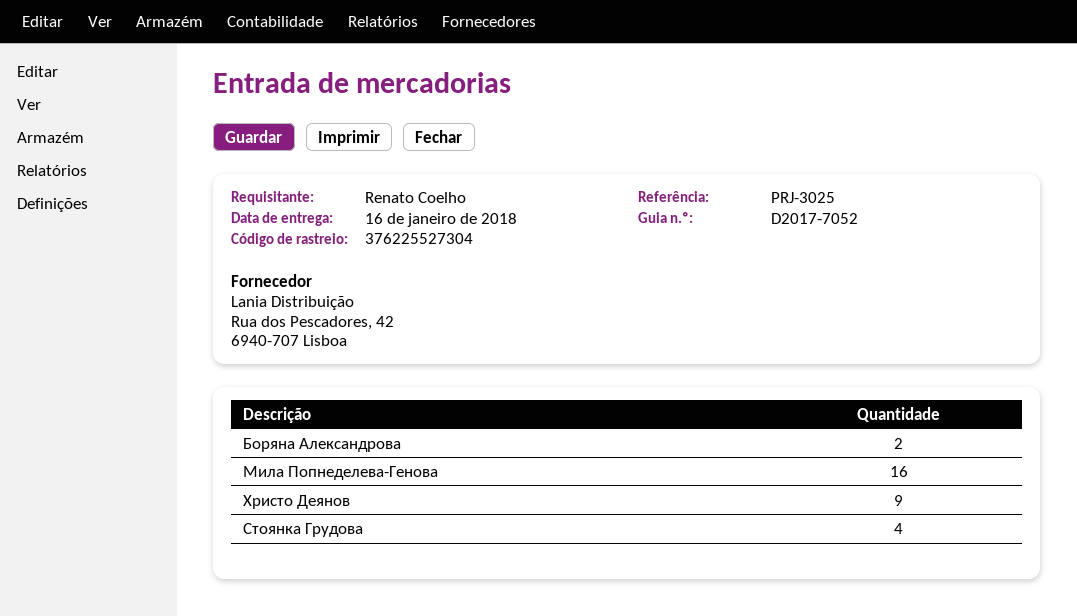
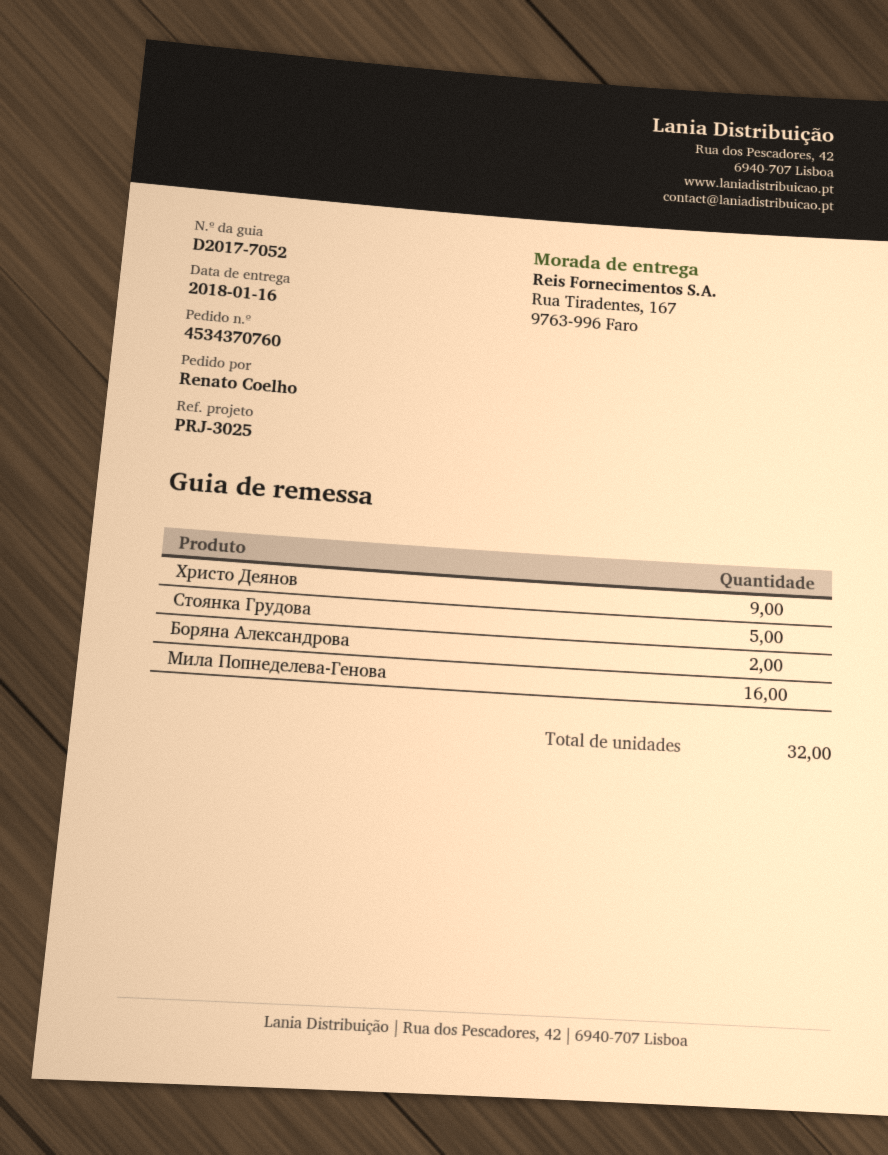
Стоянка Грудова: 4 -> 5

